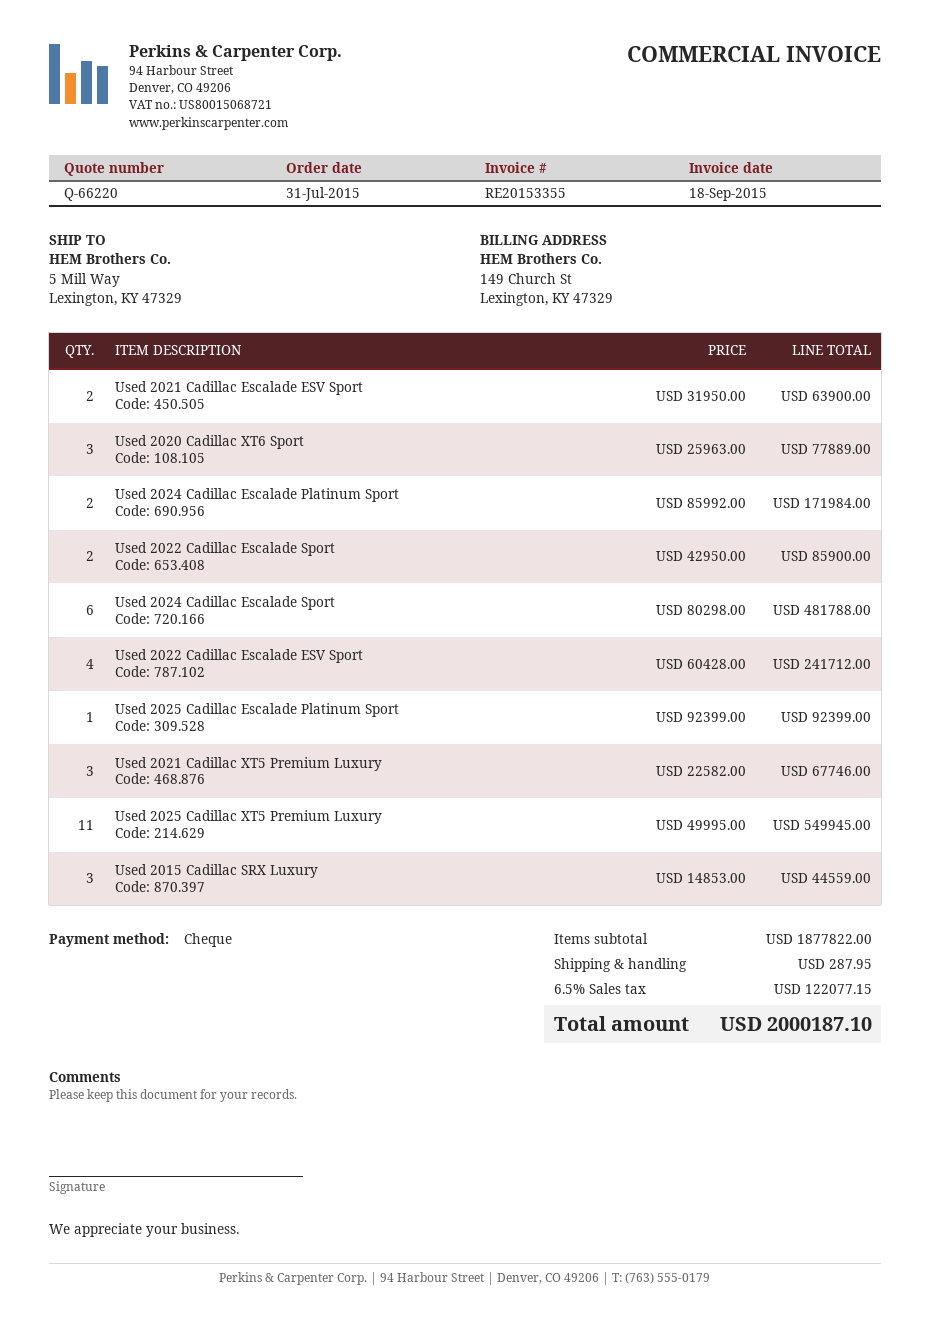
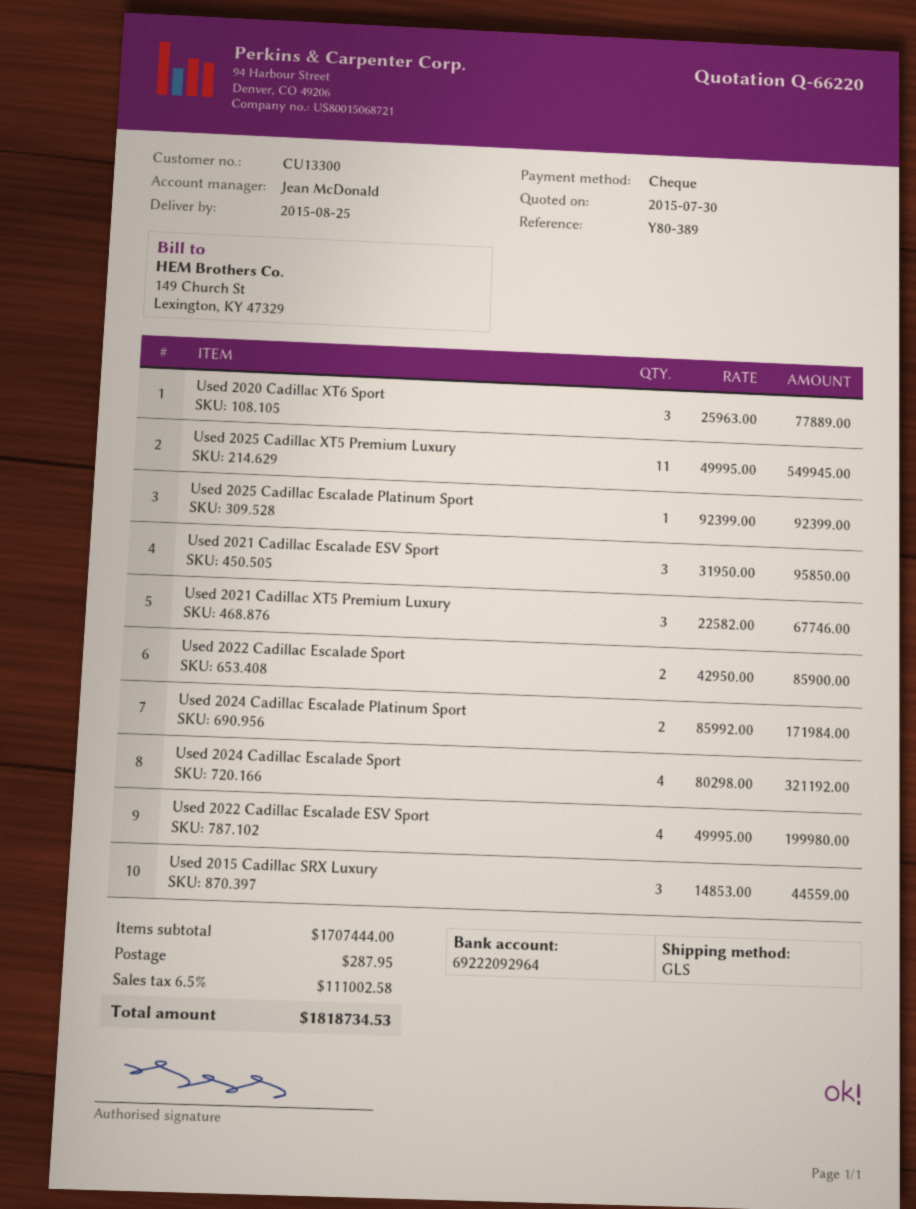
Used 2021 Cadillac Escalade ESV Sport: 2 x 31950.00 = 63900.00 -> 3 x 31950.00 = 95850.00
Used 2024 Cadillac Escalade Sport: 6 x 80298.00 = 481788.00 -> 4 x 80298.00 = 321192.00
Used 2022 Cadillac Escalade ESV Sport: 4 x 60428.00 = 241712.00 -> 4 x 49995.00 = 199980.00
subtotal: 1877822.00 -> 1707444.00
tax: 6.5% = 122077.15 -> 6.5% = 111002.58
total: 2000187.10 -> 1818734.53

